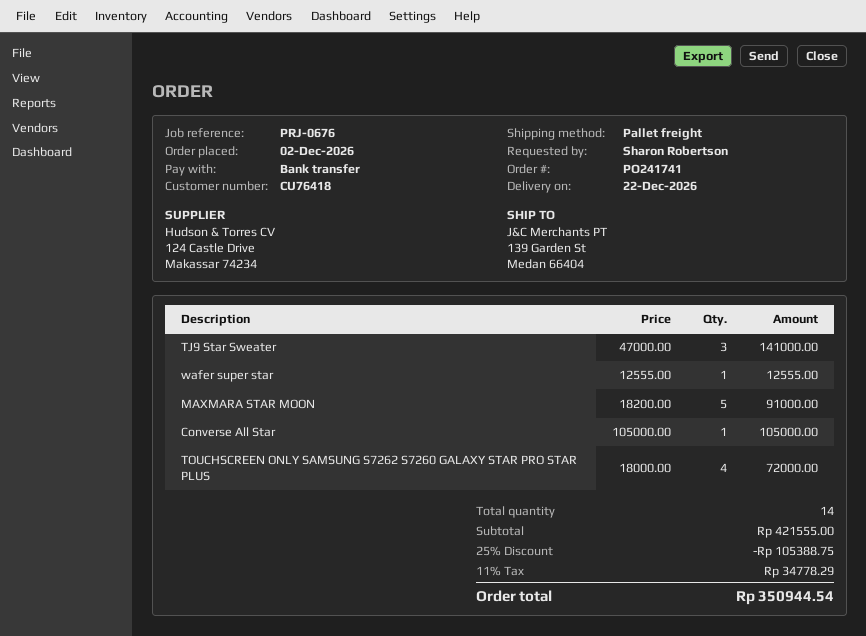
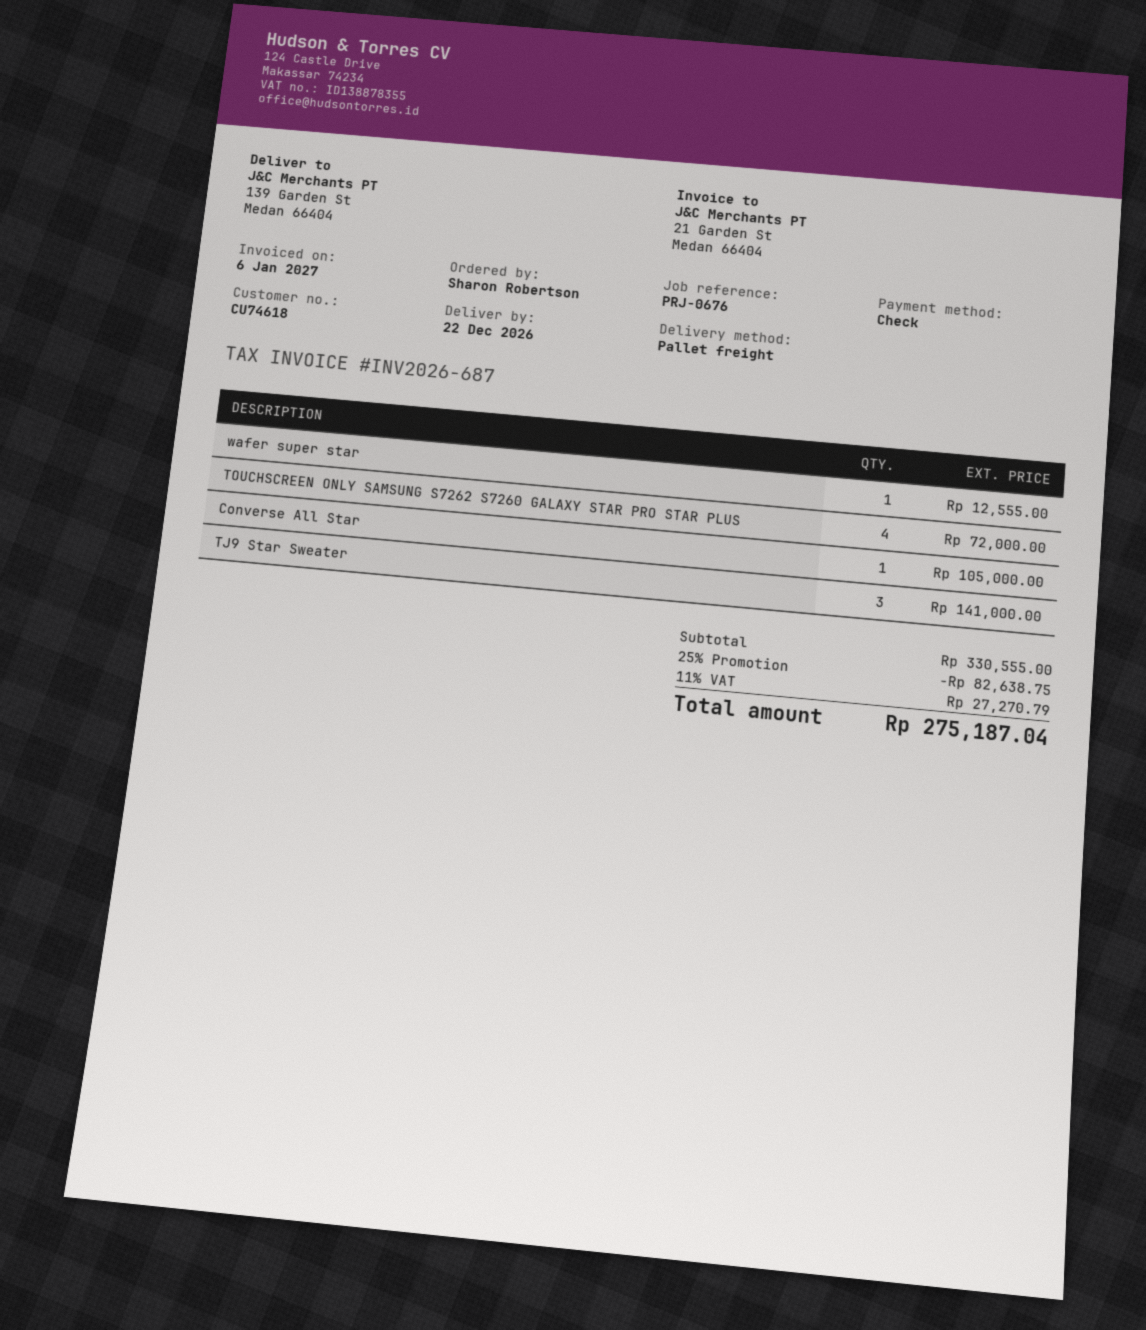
customer number: CU76418 -> CU74618
payment method: bank transfer -> cheque
MAXMARA STAR MOON: 5 for 91000.00 -> none
subtotal: 421555.00 -> 330555.00
discount: 25% = 105388.75 -> 25% = 82638.75
tax: 11% = 34778.29 -> 11% = 27270.79
total: 350944.54 -> 275187.04

